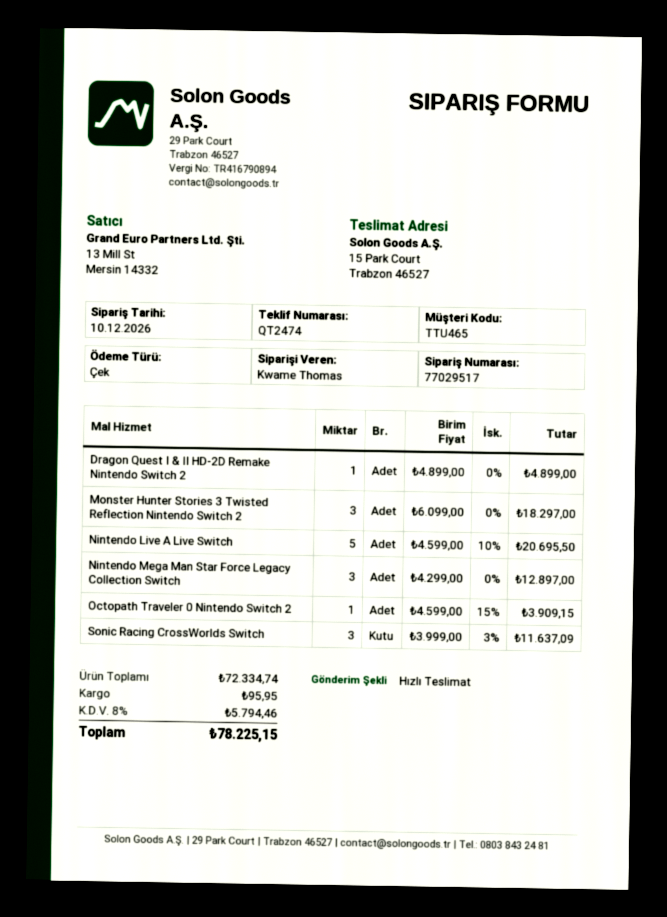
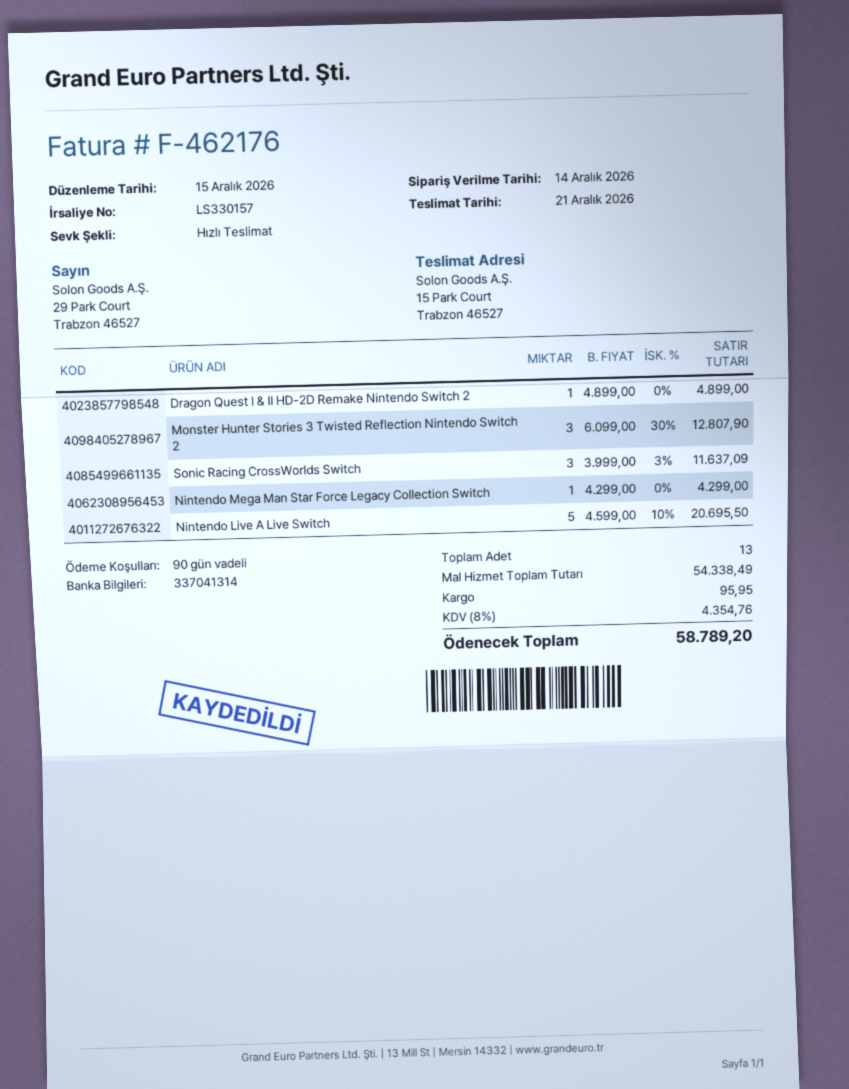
order date: 2026-12-10 -> 2026-12-14
Monster Hunter Stories 3 Twisted Reflection Nintendo Switch 2: 3 x 6099.00 = 18297.00 -> 3 x 6099.00 - 30% = 12807.90
Nintendo Mega Man Star Force Legacy Collection Switch: 3 x 4299.00 = 12897.00 -> 1 x 4299.00 = 4299.00
Octopath Traveler 0 Nintendo Switch 2: 1 x 4599.00 - 15% = 3909.15 -> none
subtotal: 72334.74 -> 54338.49
tax: 8% = 5794.46 -> 8% = 4354.76
total: 78225.15 -> 58789.20

